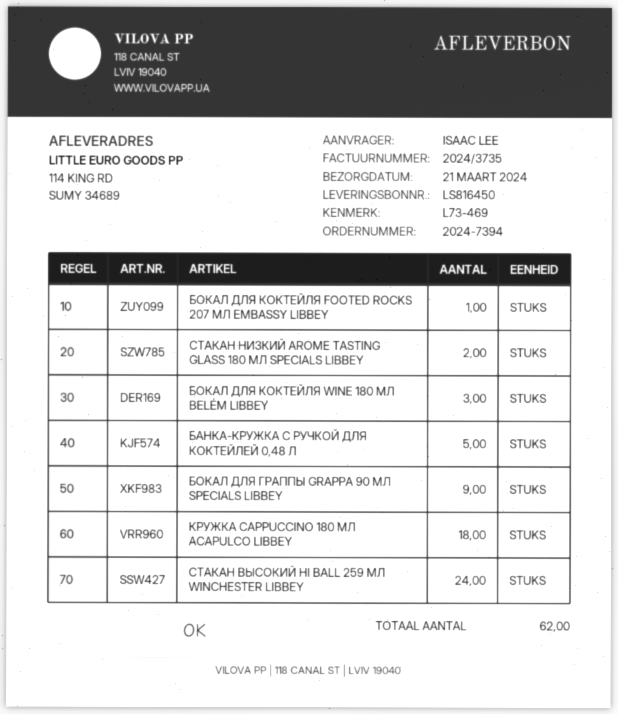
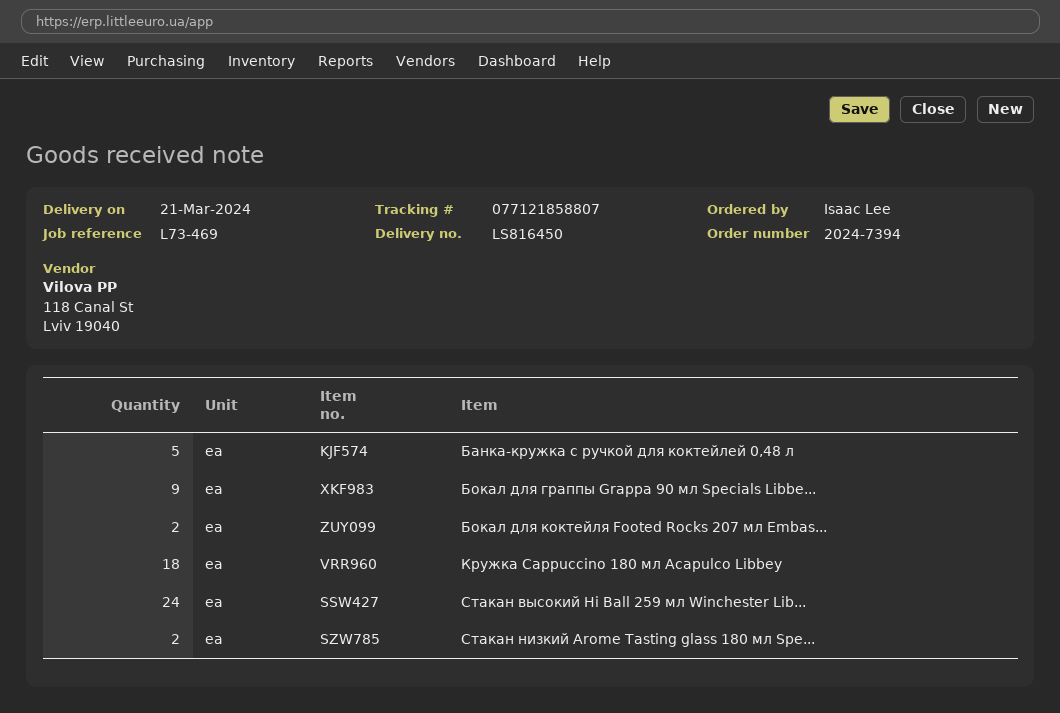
БОКАЛ ДЛЯ КОКТЕЙЛЯ FOOTED ROCKS 207 МЛ EMBASSY LIBBEY: 1 -> 2
БОКАЛ ДЛЯ КОКТЕЙЛЯ WINE 180 МЛ BELÉM LIBBEY: 3 -> none

